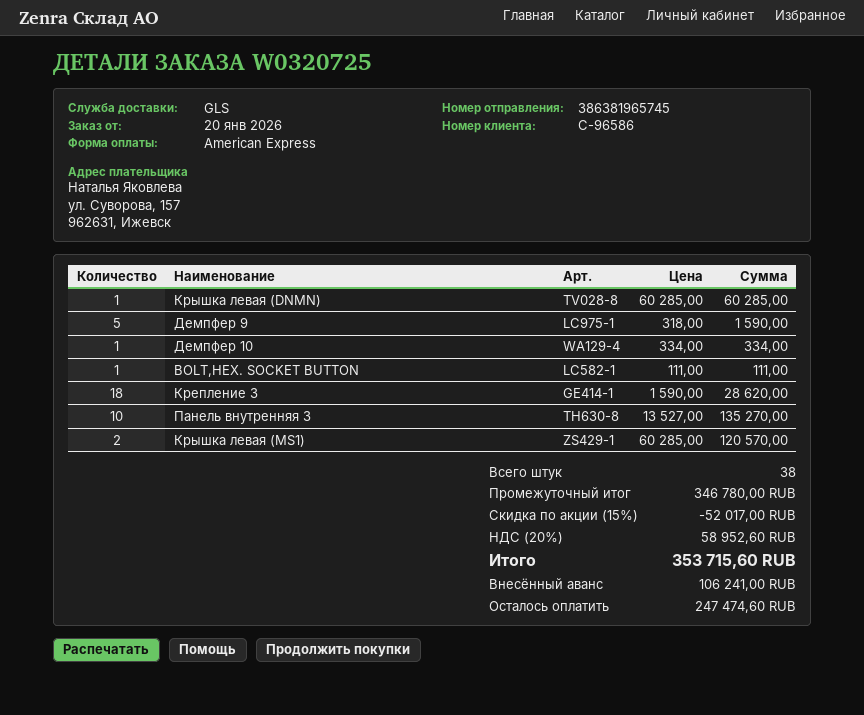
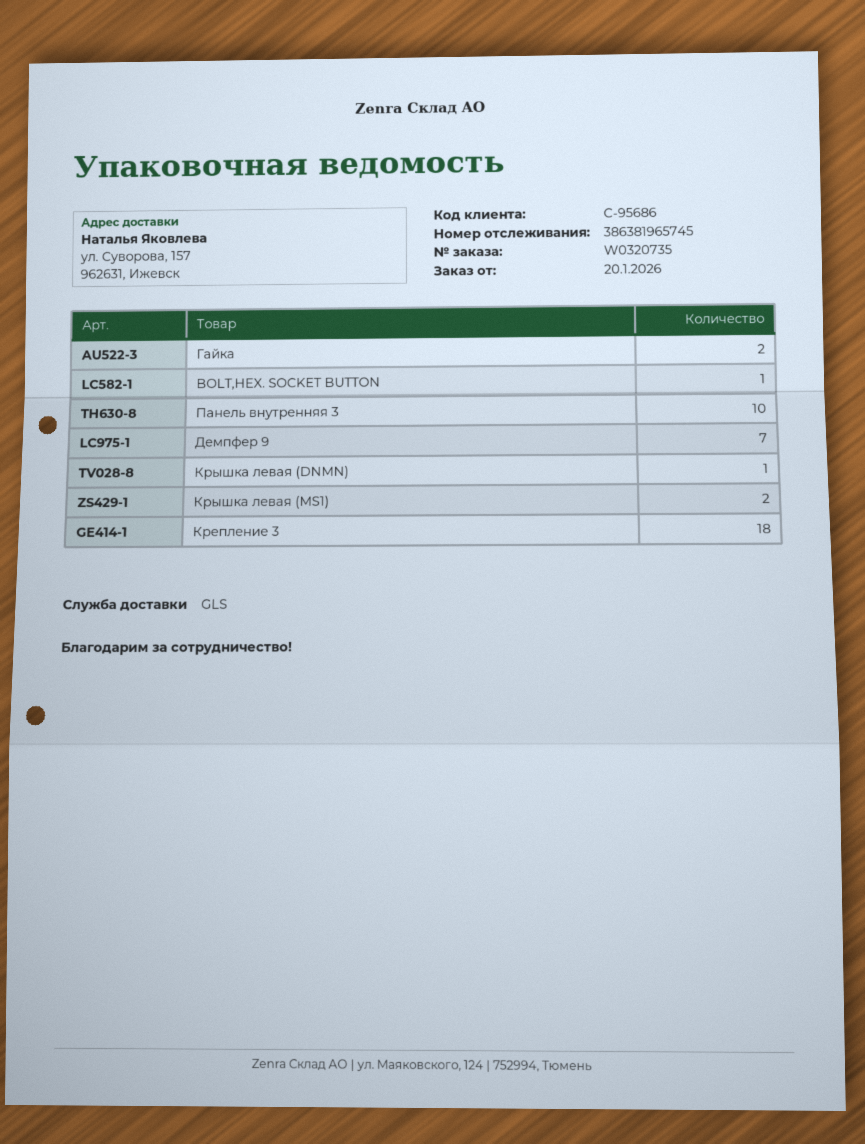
order number: W0320725 -> W0320735
customer number: C-96586 -> C-95686
Демпфер 9: 5 -> 7
Демпфер 10: 1 -> none
Гайка: none -> 2

